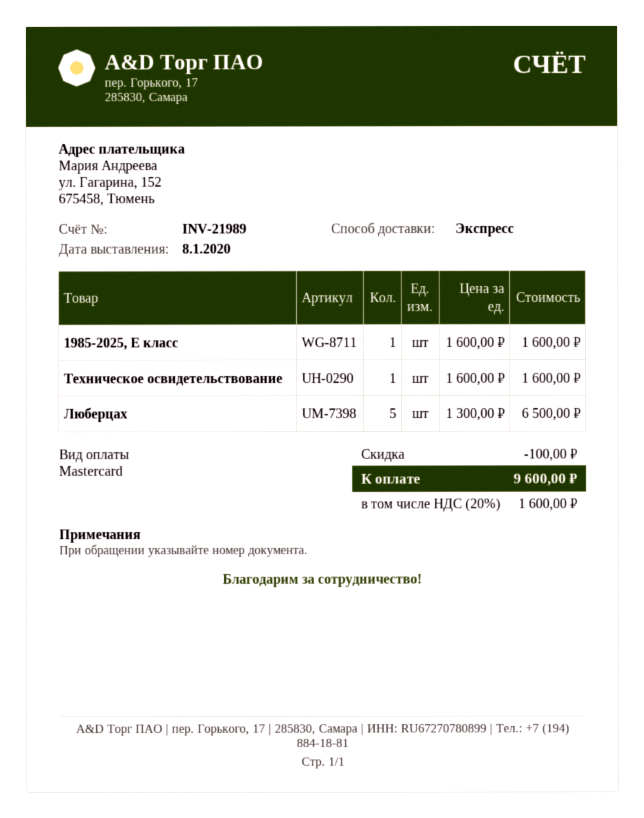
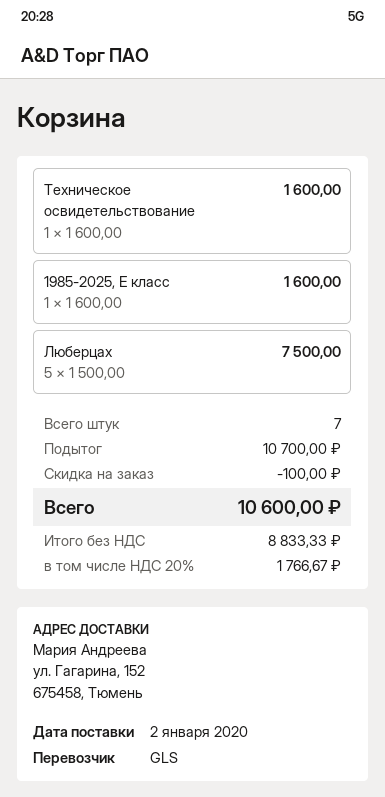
shipping method: express -> GLS
Люберцах: 5 x 1300.00 = 6500.00 -> 5 x 1500.00 = 7500.00
tax: 20% = 1600.00 -> 20% = 1766.67
total: 9600.00 -> 10600.00

